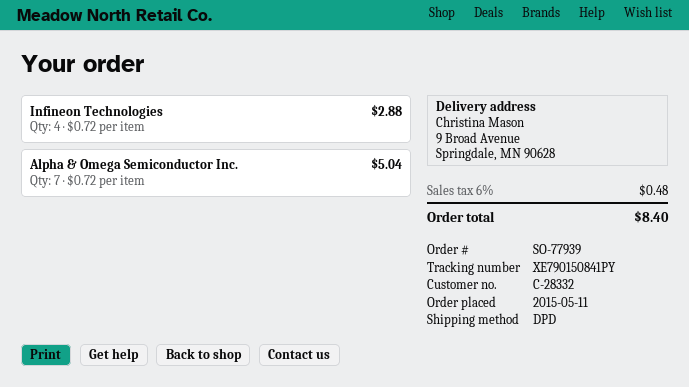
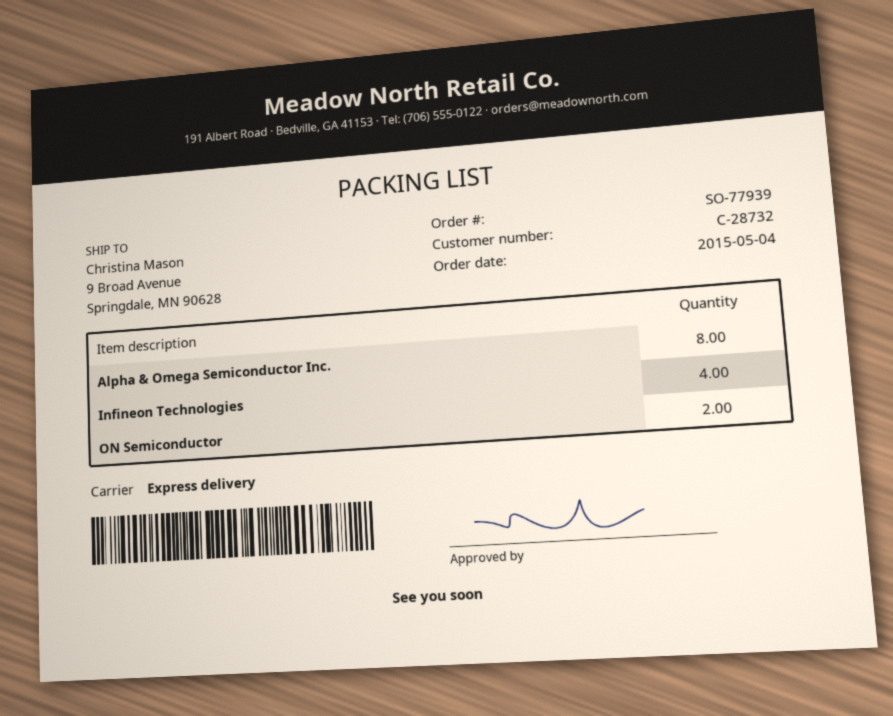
order date: 2015-05-11 -> 2015-05-04
customer number: C-28332 -> C-28732
shipping method: DPD -> express
Alpha & Omega Semiconductor Inc.: 7 -> 8
ON Semiconductor: none -> 2

